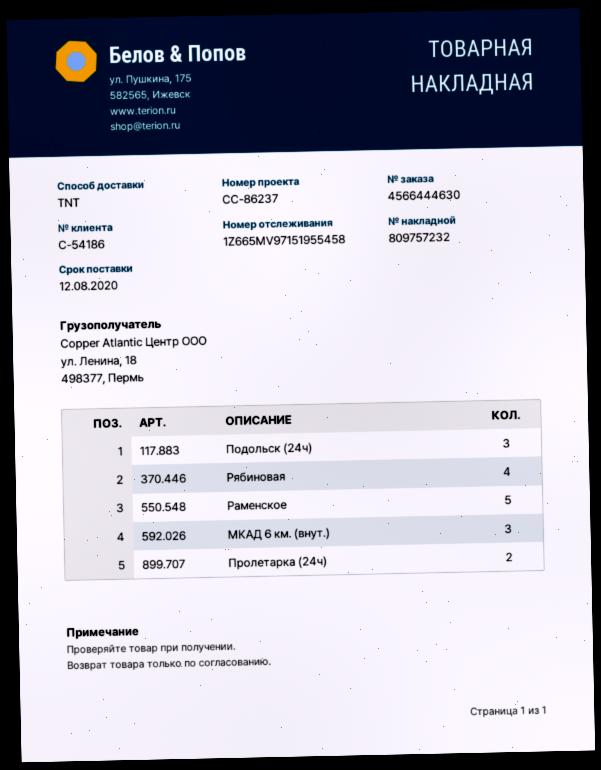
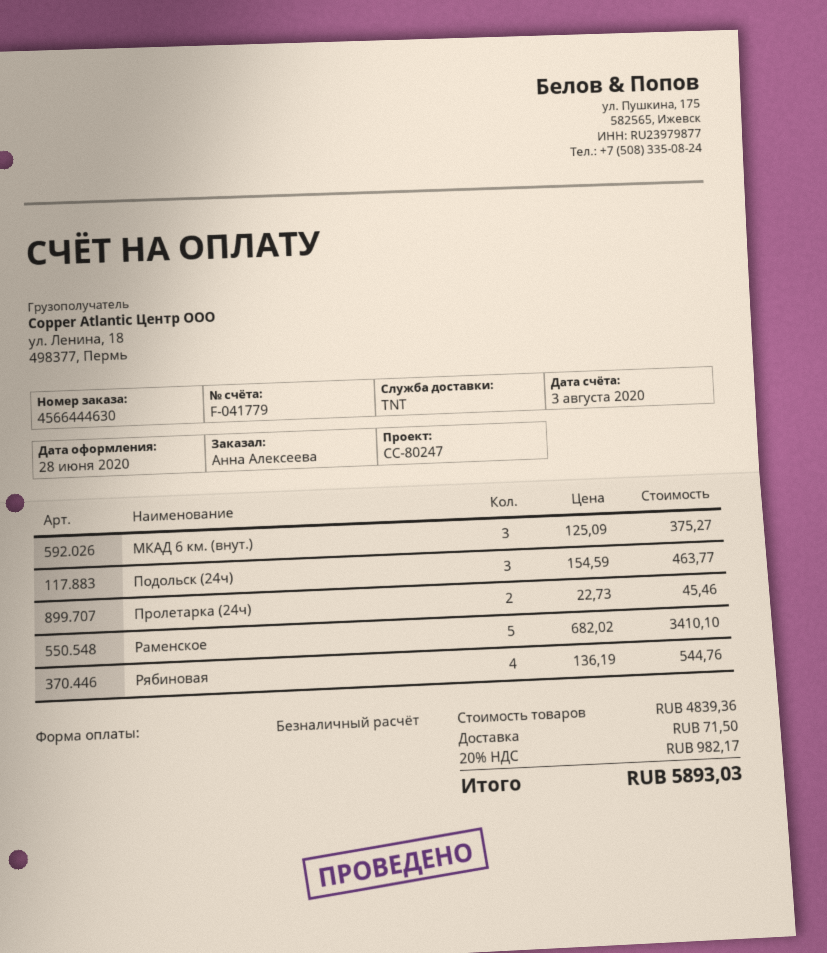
reference: CC-86237 -> CC-80247

